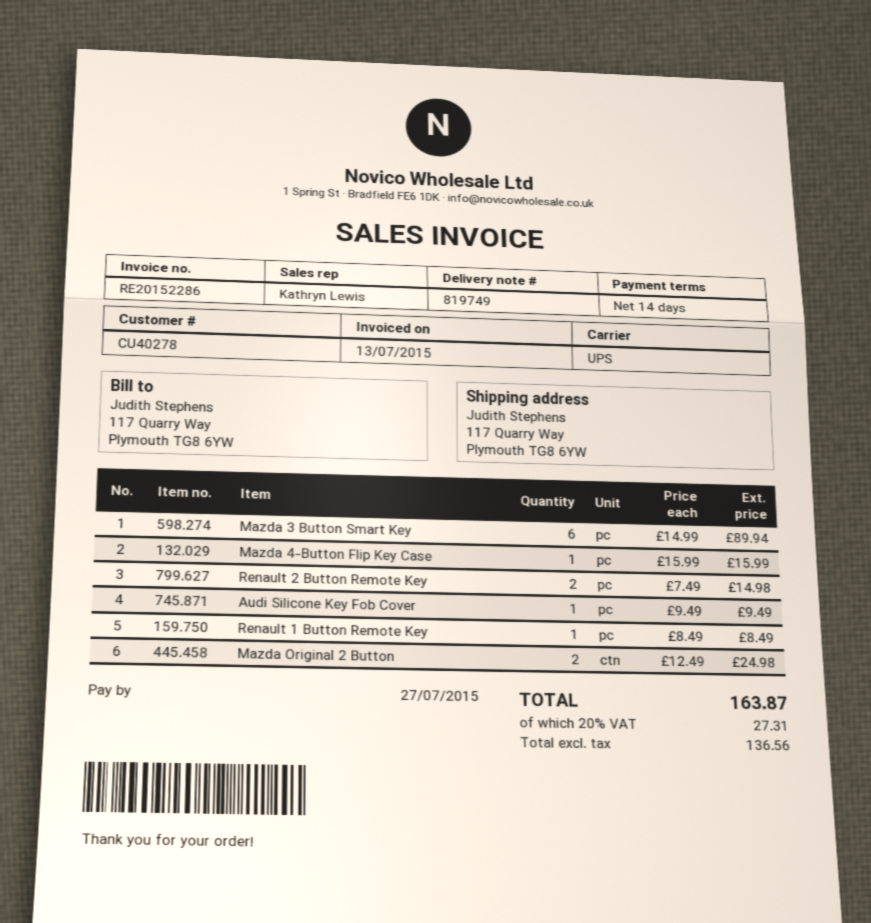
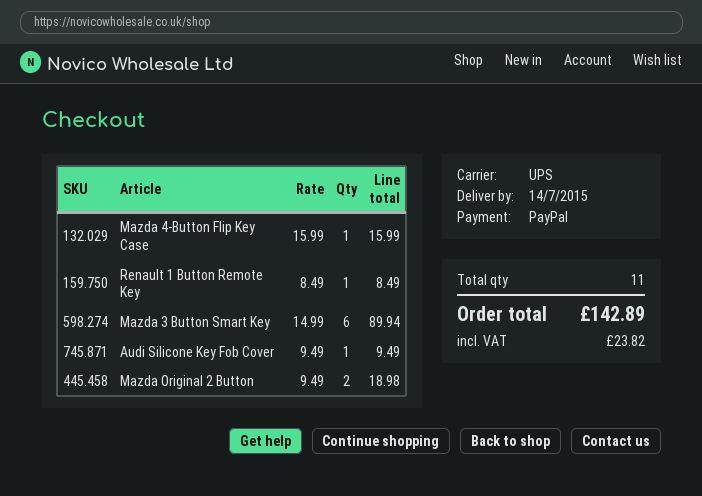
Renault 2 Button Remote Key: 2 x 7.49 = 14.98 -> none
Mazda Original 2 Button: 2 x 12.49 = 24.98 -> 2 x 9.49 = 18.98
tax: 27.31 -> 23.82
total: 163.87 -> 142.89

